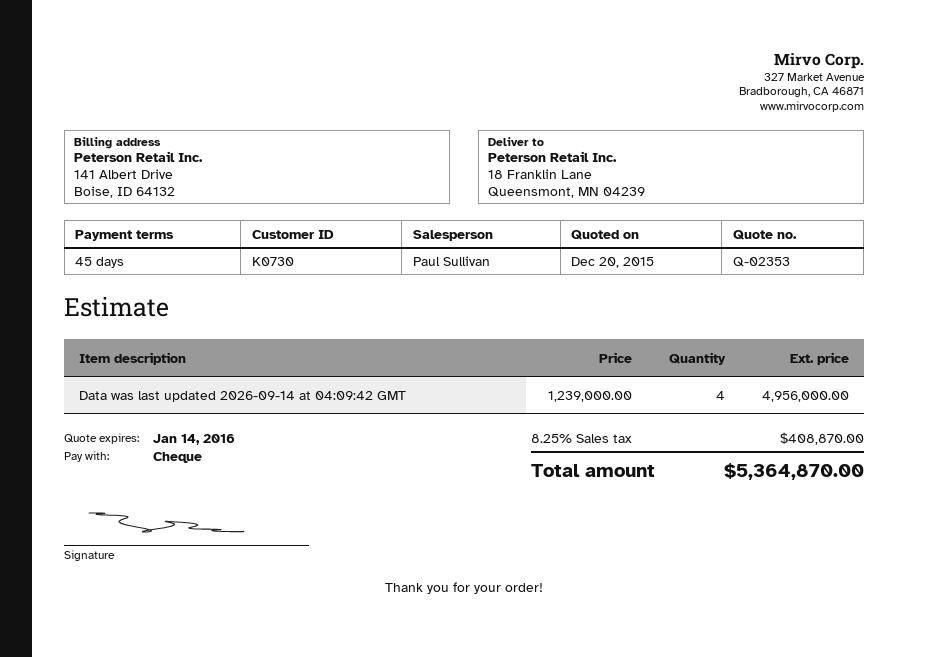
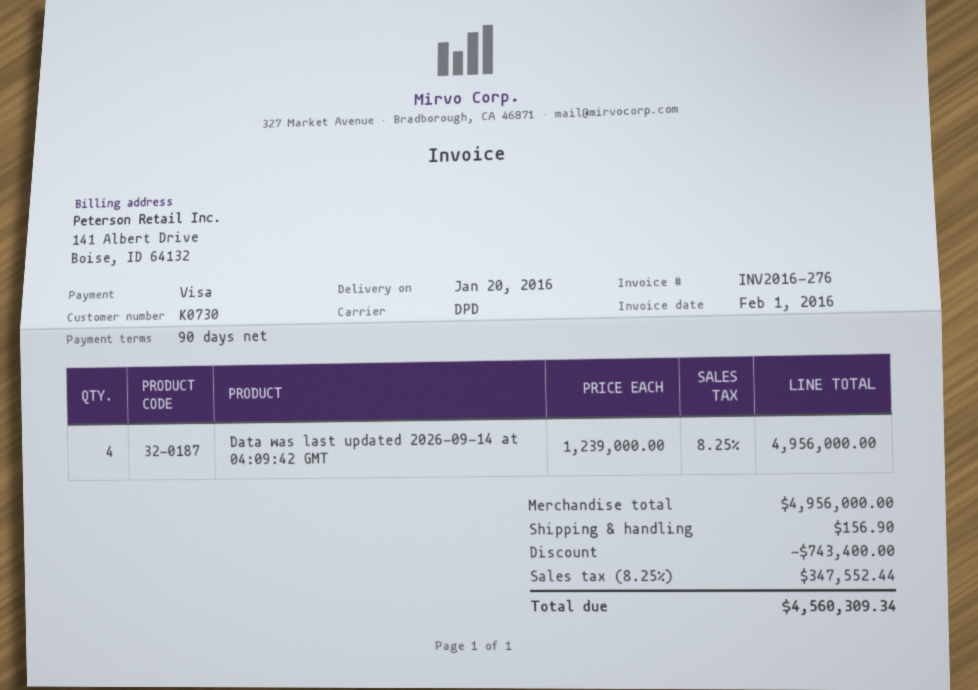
payment terms: 45 days -> 90 days
payment method: cheque -> Visa
discount: none -> 743400.00
shipping: none -> 156.90
tax: 8.25% = 408870.00 -> 8.25% = 347552.44
total: 5364870.00 -> 4560309.34

